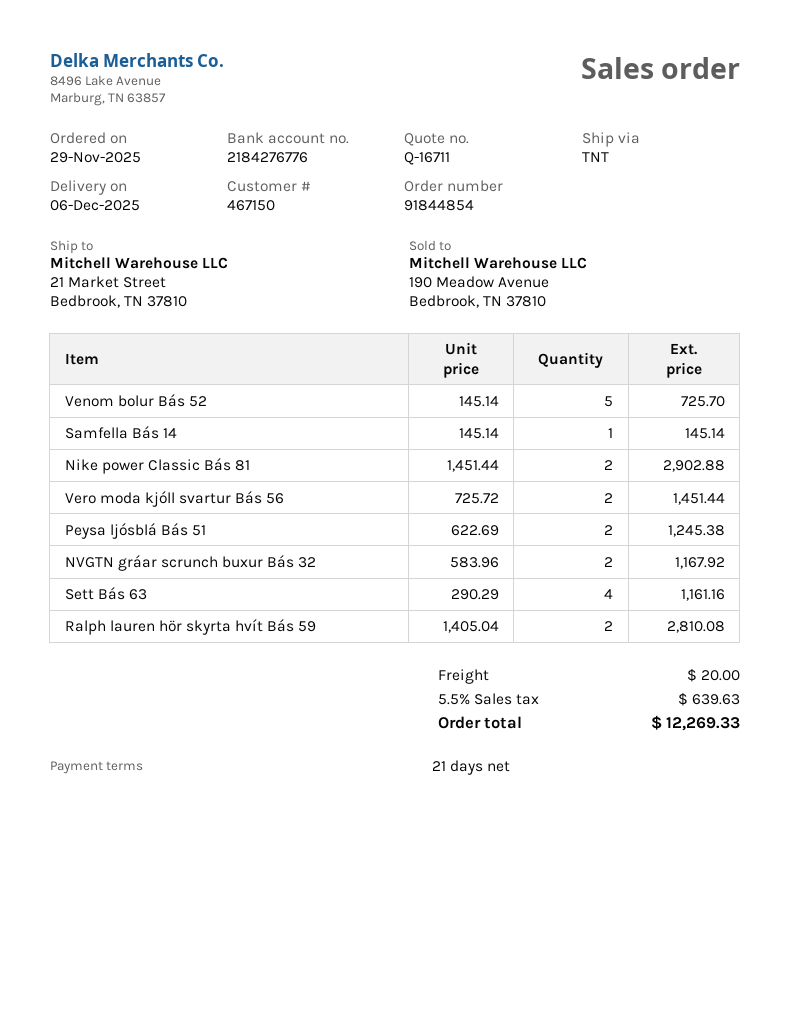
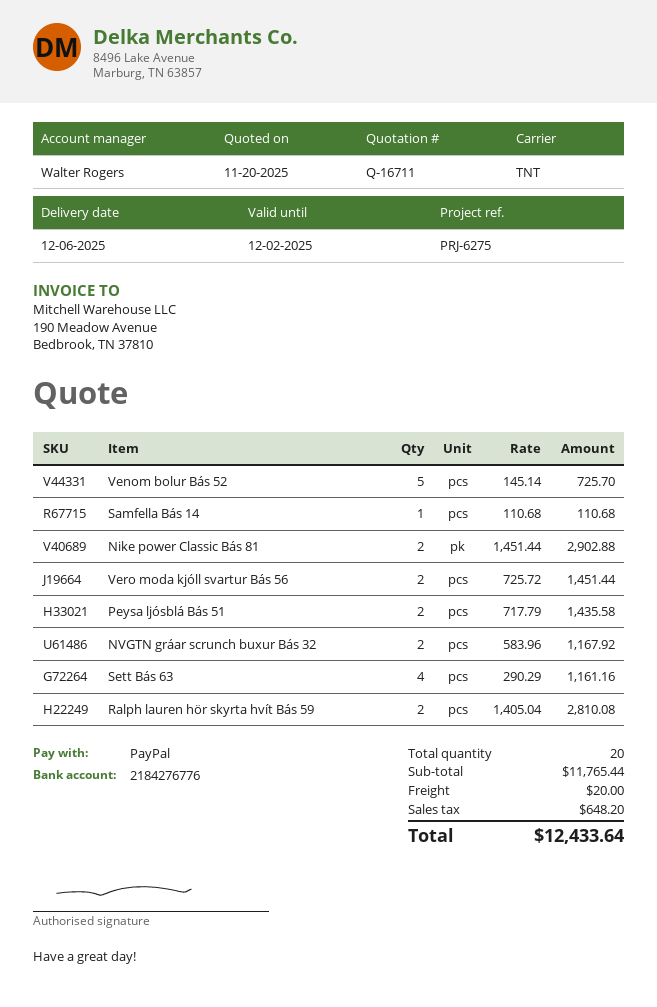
Samfella Bás 14: 1 x 145.14 = 145.14 -> 1 x 110.68 = 110.68
Peysa ljósblá Bás 51: 2 x 622.69 = 1245.38 -> 2 x 717.79 = 1435.58
tax: 639.63 -> 648.20
total: 12269.33 -> 12433.64

